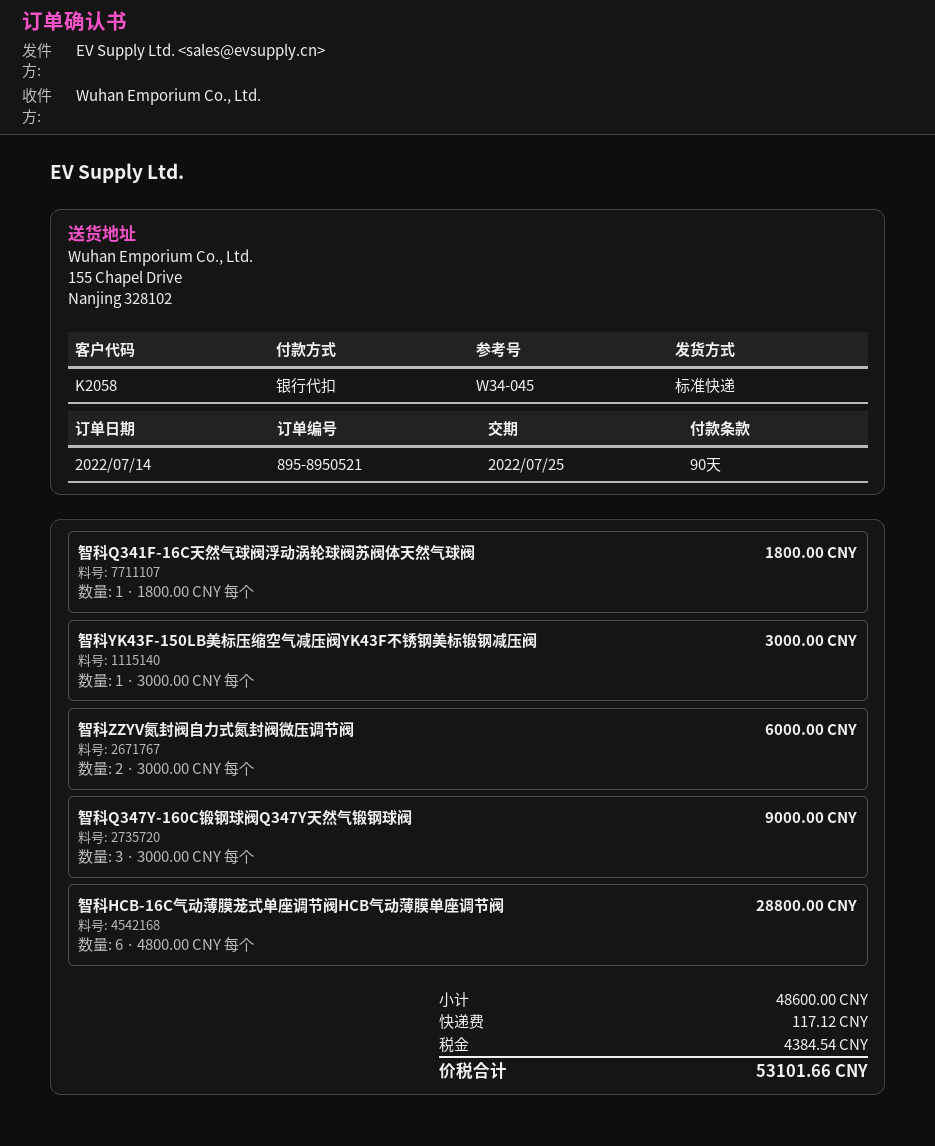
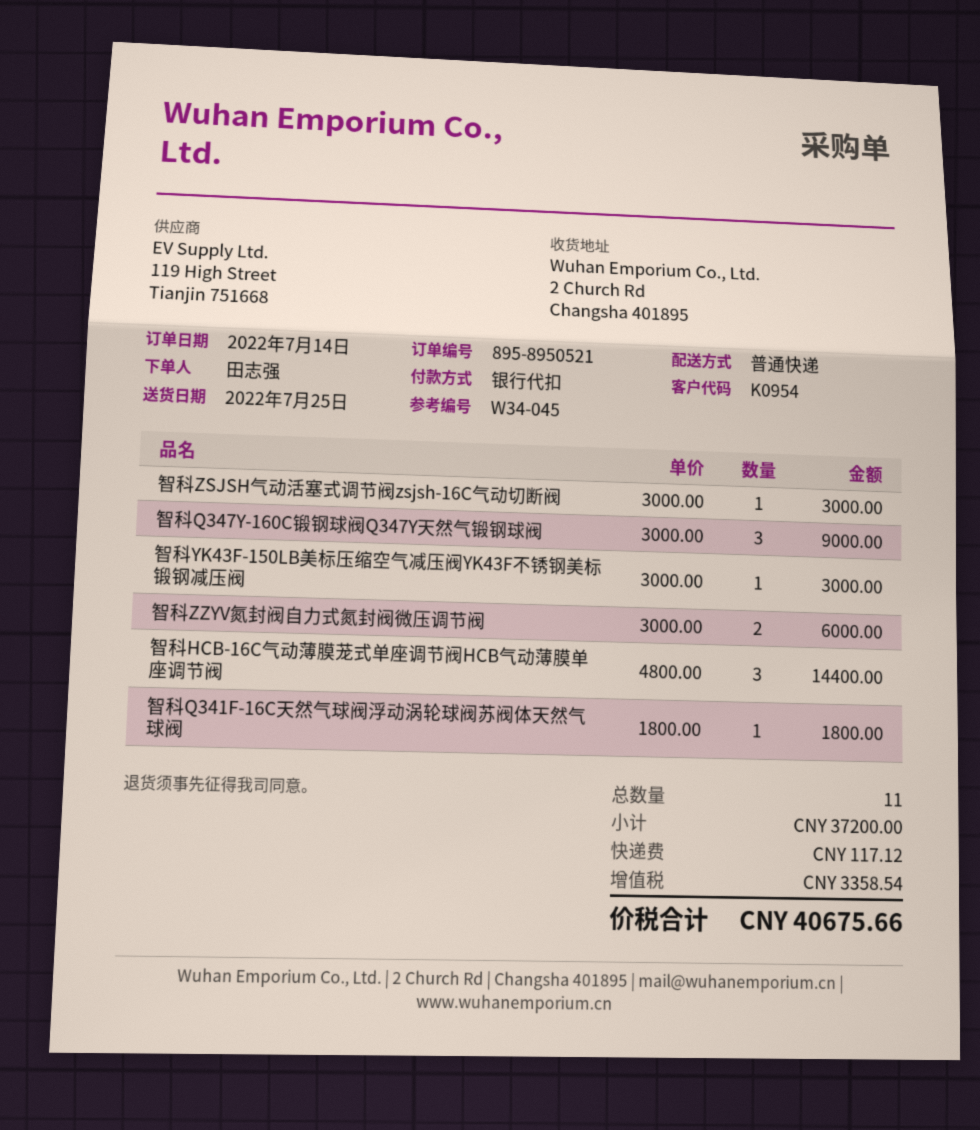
customer number: K2058 -> K0954
ship to: 155 Chapel Drive, Nanjing 328102 -> 2 Church Rd, Changsha 401895
智科HCB-16C气动薄膜茏式单座调节阀HCB气动薄膜单座调节阀: 6 x 4800.00 = 28800.00 -> 3 x 4800.00 = 14400.00
智科ZSJSH气动活塞式调节阀zsjsh-16C气动切断阀: none -> 1 x 3000.00 = 3000.00
subtotal: 48600.00 -> 37200.00
tax: 4384.54 -> 3358.54
total: 53101.66 -> 40675.66

